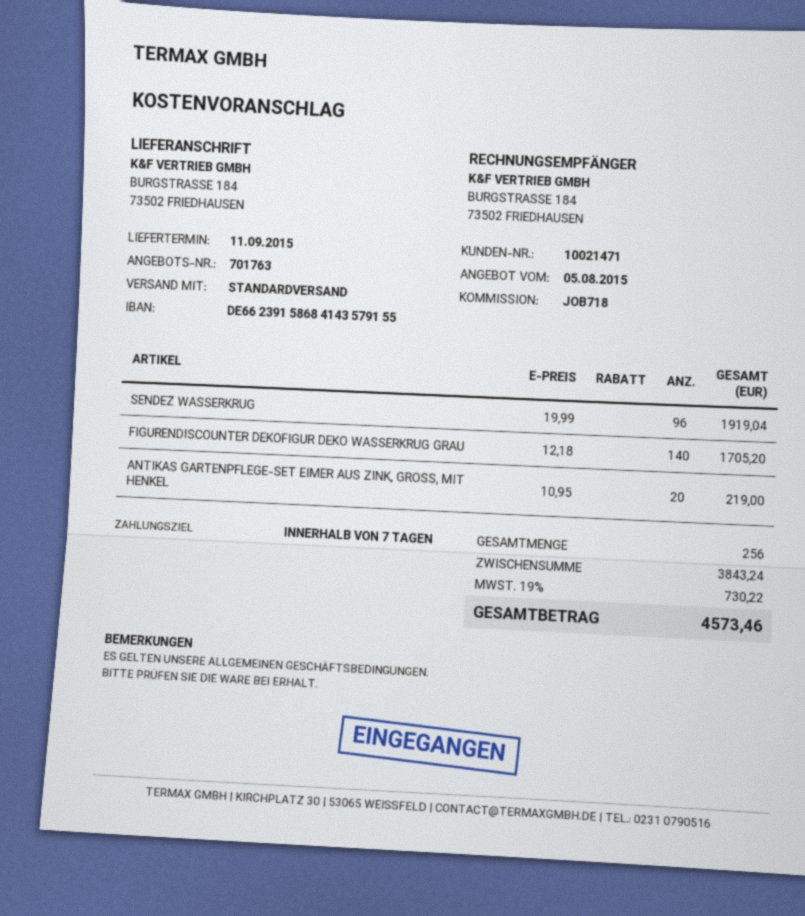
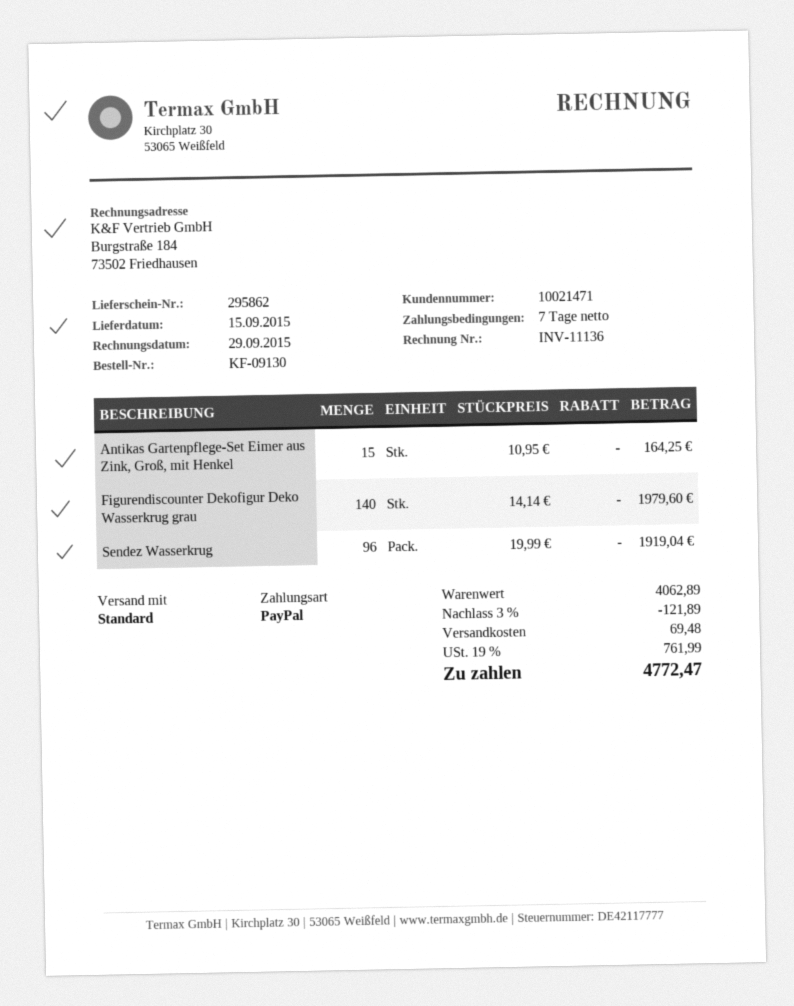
delivery date: 2015-09-11 -> 2015-09-15
FIGURENDISCOUNTER DEKOFIGUR DEKO WASSERKRUG GRAU: 140 x 12.18 = 1705.20 -> 140 x 14.14 = 1979.60
ANTIKAS GARTENPFLEGE-SET EIMER AUS ZINK, GROSS, MIT HENKEL: 20 x 10.95 = 219.00 -> 15 x 10.95 = 164.25
subtotal: 3843.24 -> 4062.89
discount: none -> 3% = 121.89
shipping: none -> 69.48
tax: 19% = 730.22 -> 19% = 761.99
total: 4573.46 -> 4772.47

